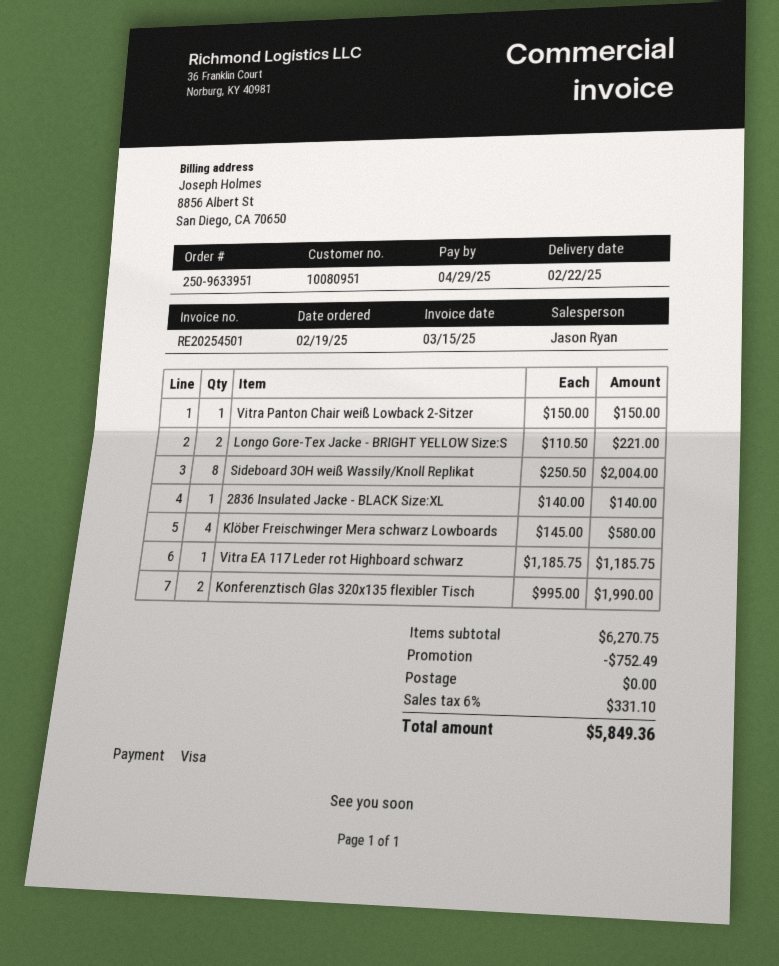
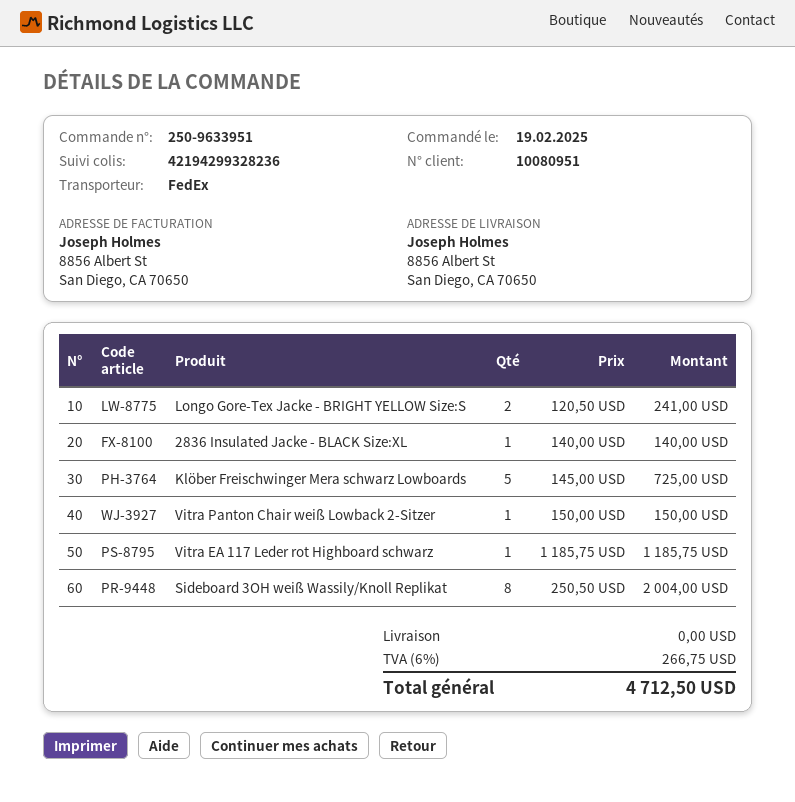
Longo Gore-Tex Jacke - BRIGHT YELLOW Size:S: 2 x 110.50 = 221.00 -> 2 x 120.50 = 241.00
Klöber Freischwinger Mera schwarz Lowboards: 4 x 145.00 = 580.00 -> 5 x 145.00 = 725.00
Konferenztisch Glas 320x135 flexibler Tisch: 2 x 995.00 = 1990.00 -> none
discount: 752.49 -> none
tax: 6% = 331.10 -> 6% = 266.75
total: 5849.36 -> 4712.50

